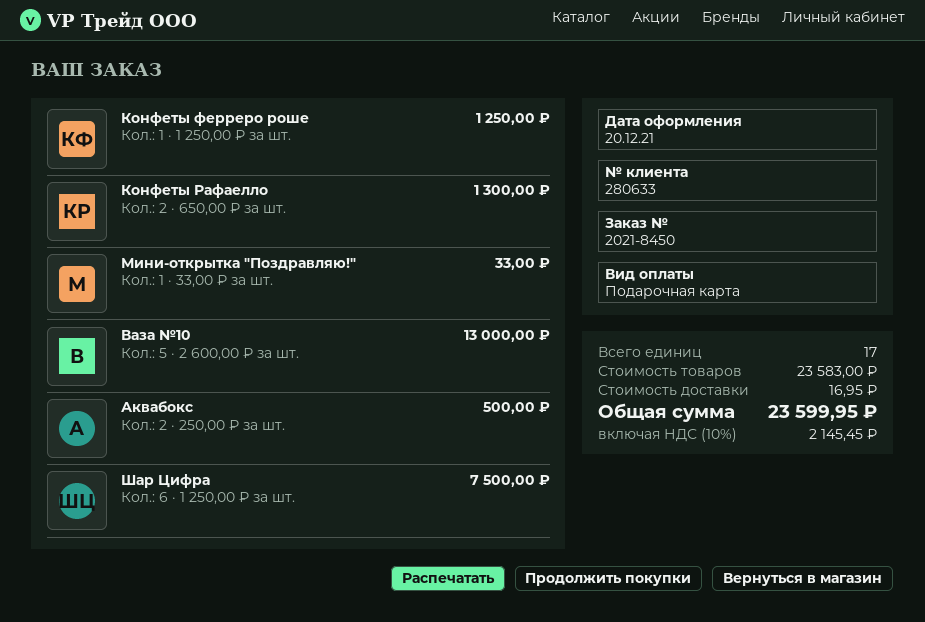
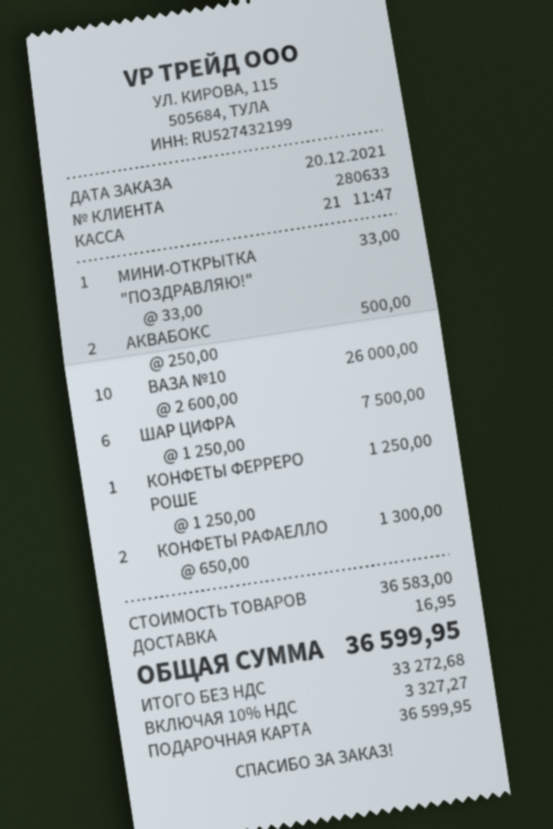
Ваза №10: 5 x 2600.00 = 13000.00 -> 10 x 2600.00 = 26000.00
subtotal: 23583.00 -> 36583.00
tax: 10% = 2145.45 -> 10% = 3327.27
total: 23599.95 -> 36599.95

